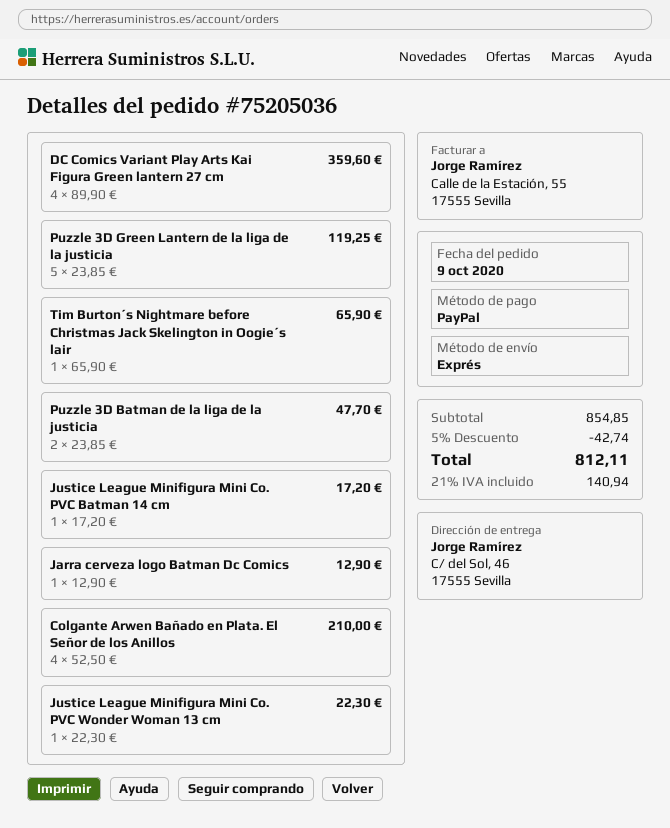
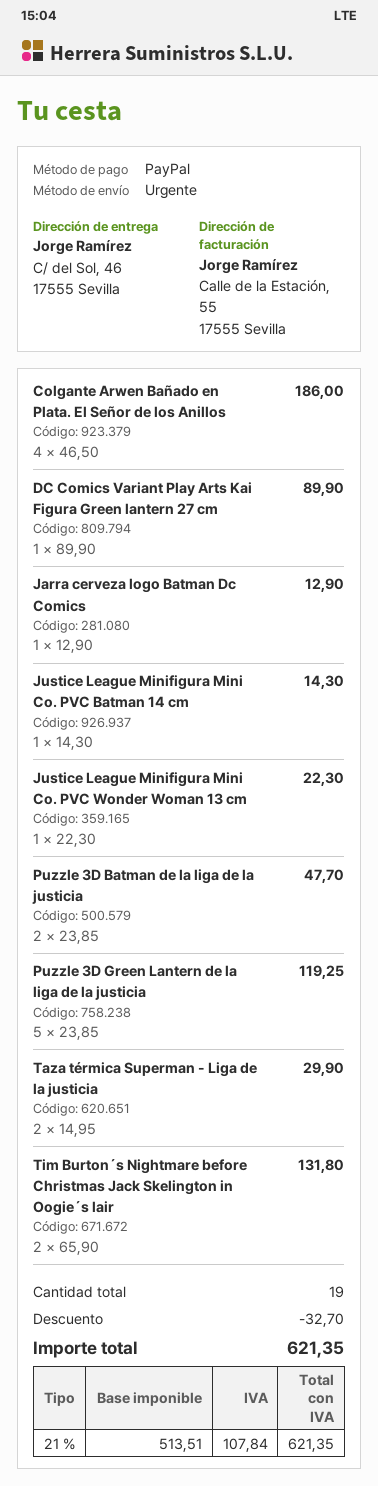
DC Comics Variant Play Arts Kai Figura Green lantern 27 cm: 4 x 89.90 = 359.60 -> 1 x 89.90 = 89.90
Tim Burton´s Nightmare before Christmas Jack Skelington in Oogie´s lair: 1 x 65.90 = 65.90 -> 2 x 65.90 = 131.80
Justice League Minifigura Mini Co. PVC Batman 14 cm: 1 x 17.20 = 17.20 -> 1 x 14.30 = 14.30
Colgante Arwen Bañado en Plata. El Señor de los Anillos: 4 x 52.50 = 210.00 -> 4 x 46.50 = 186.00
Taza térmica Superman - Liga de la justicia: none -> 2 x 14.95 = 29.90
discount: 42.74 -> 32.70
tax: 21% = 140.94 -> 21% = 107.84
total: 812.11 -> 621.35

